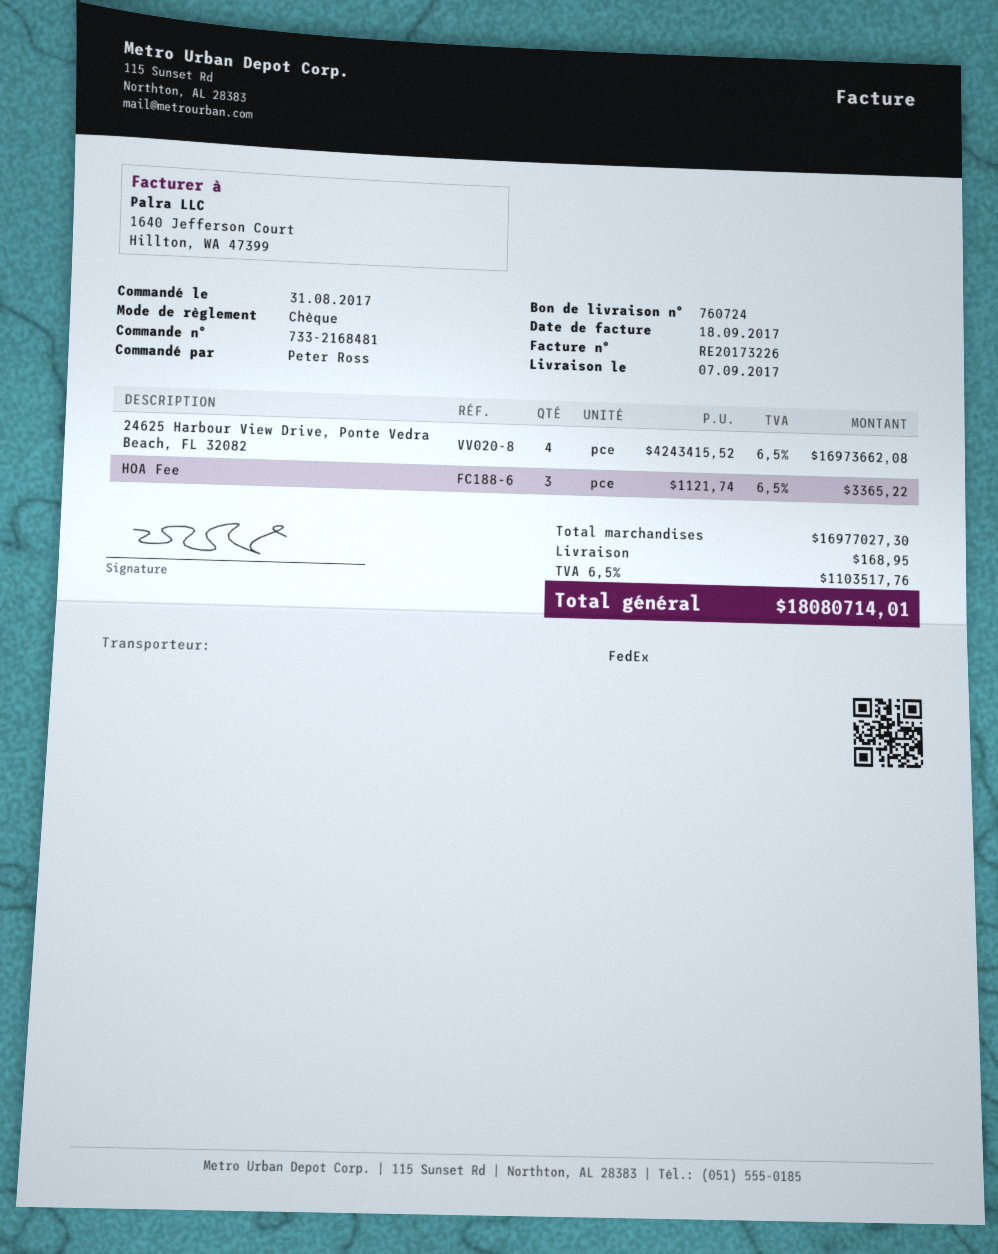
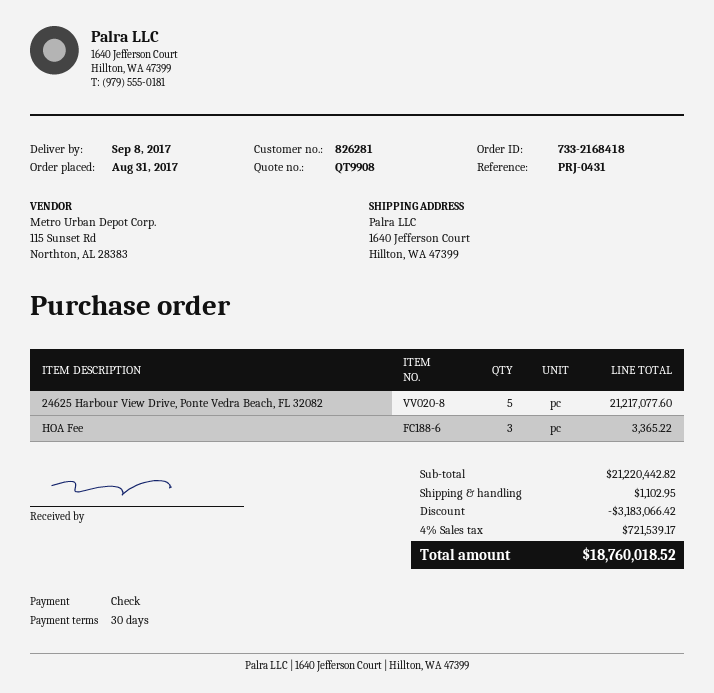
order number: 733-2168481 -> 733-2168418
delivery date: 2017-09-07 -> 2017-09-08
24625 Harbour View Drive, Ponte Vedra Beach, FL 32082: 4 for 16973662.08 -> 5 for 21217077.60
subtotal: 16977027.30 -> 21220442.82
discount: none -> 3183066.42
shipping: 168.95 -> 1102.95
tax: 6.5% = 1103517.76 -> 4% = 721539.17
total: 18080714.01 -> 18760018.52

